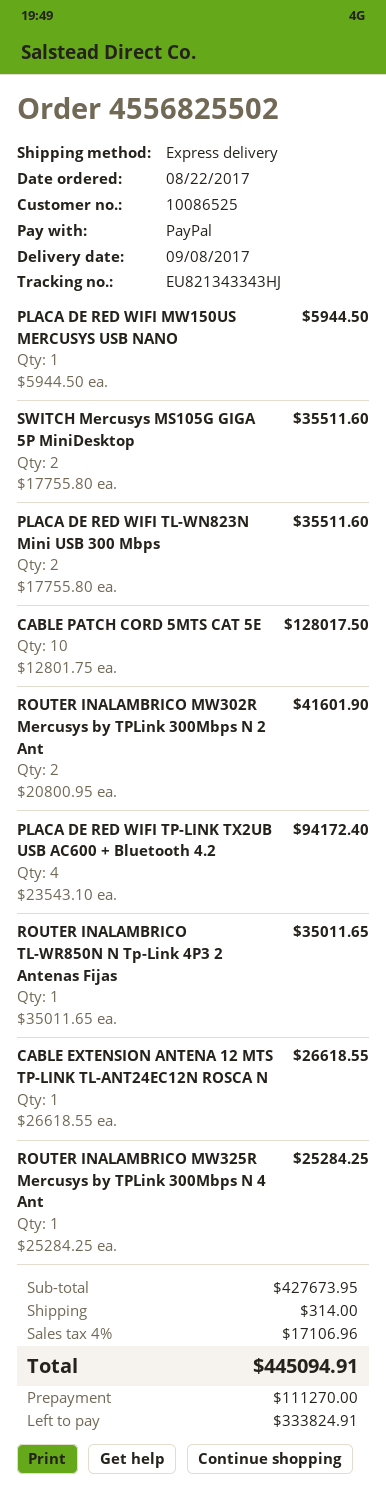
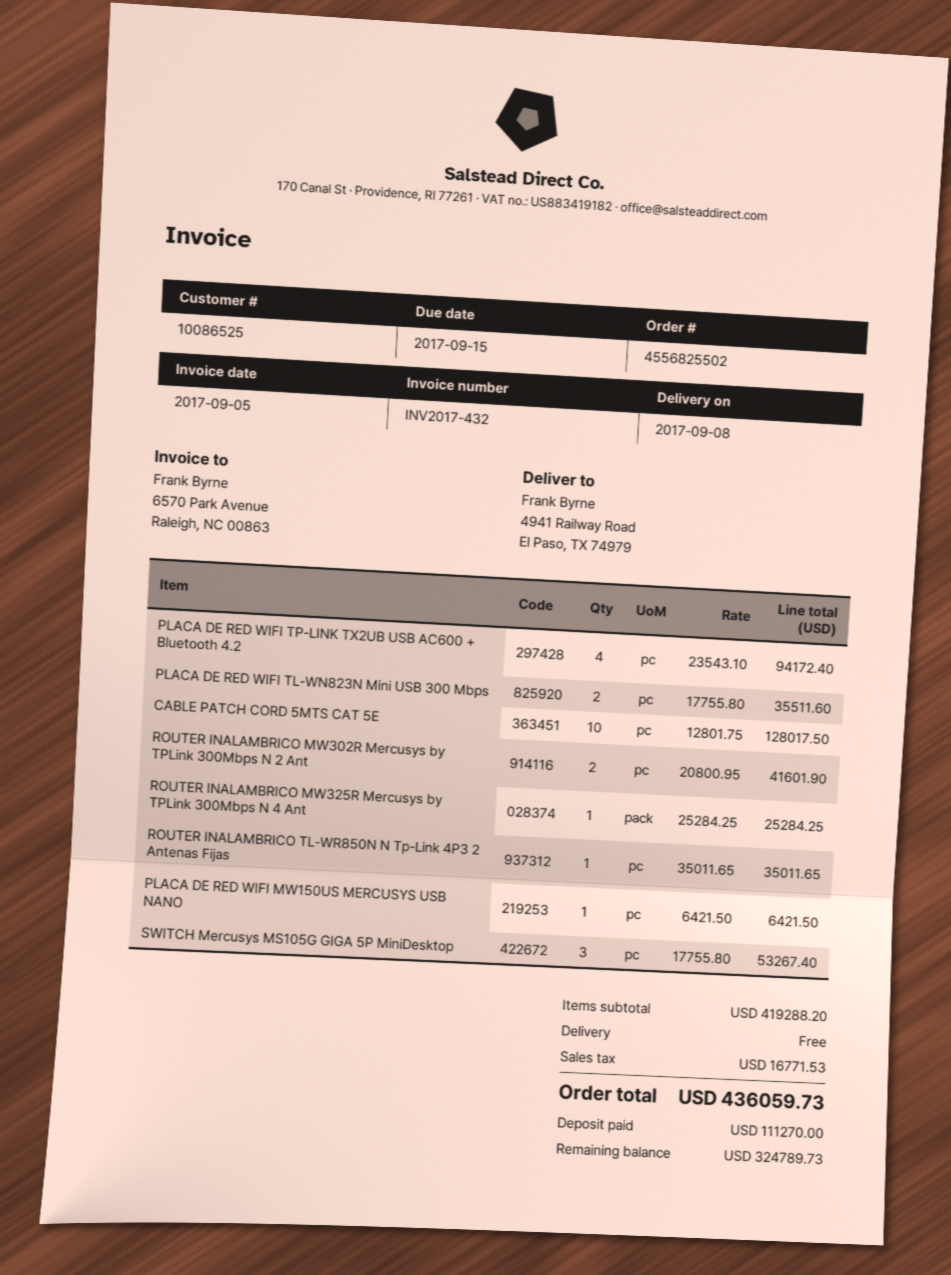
PLACA DE RED WIFI MW150US MERCUSYS USB NANO: 1 x 5944.50 = 5944.50 -> 1 x 6421.50 = 6421.50
SWITCH Mercusys MS105G GIGA 5P MiniDesktop: 2 x 17755.80 = 35511.60 -> 3 x 17755.80 = 53267.40
CABLE EXTENSION ANTENA 12 MTS TP-LINK TL-ANT24EC12N ROSCA N: 1 x 26618.55 = 26618.55 -> none
subtotal: 427673.95 -> 419288.20
shipping: 314.00 -> 0.00
tax: 17106.96 -> 16771.53
total: 445094.91 -> 436059.73
balance: 333824.91 -> 324789.73

